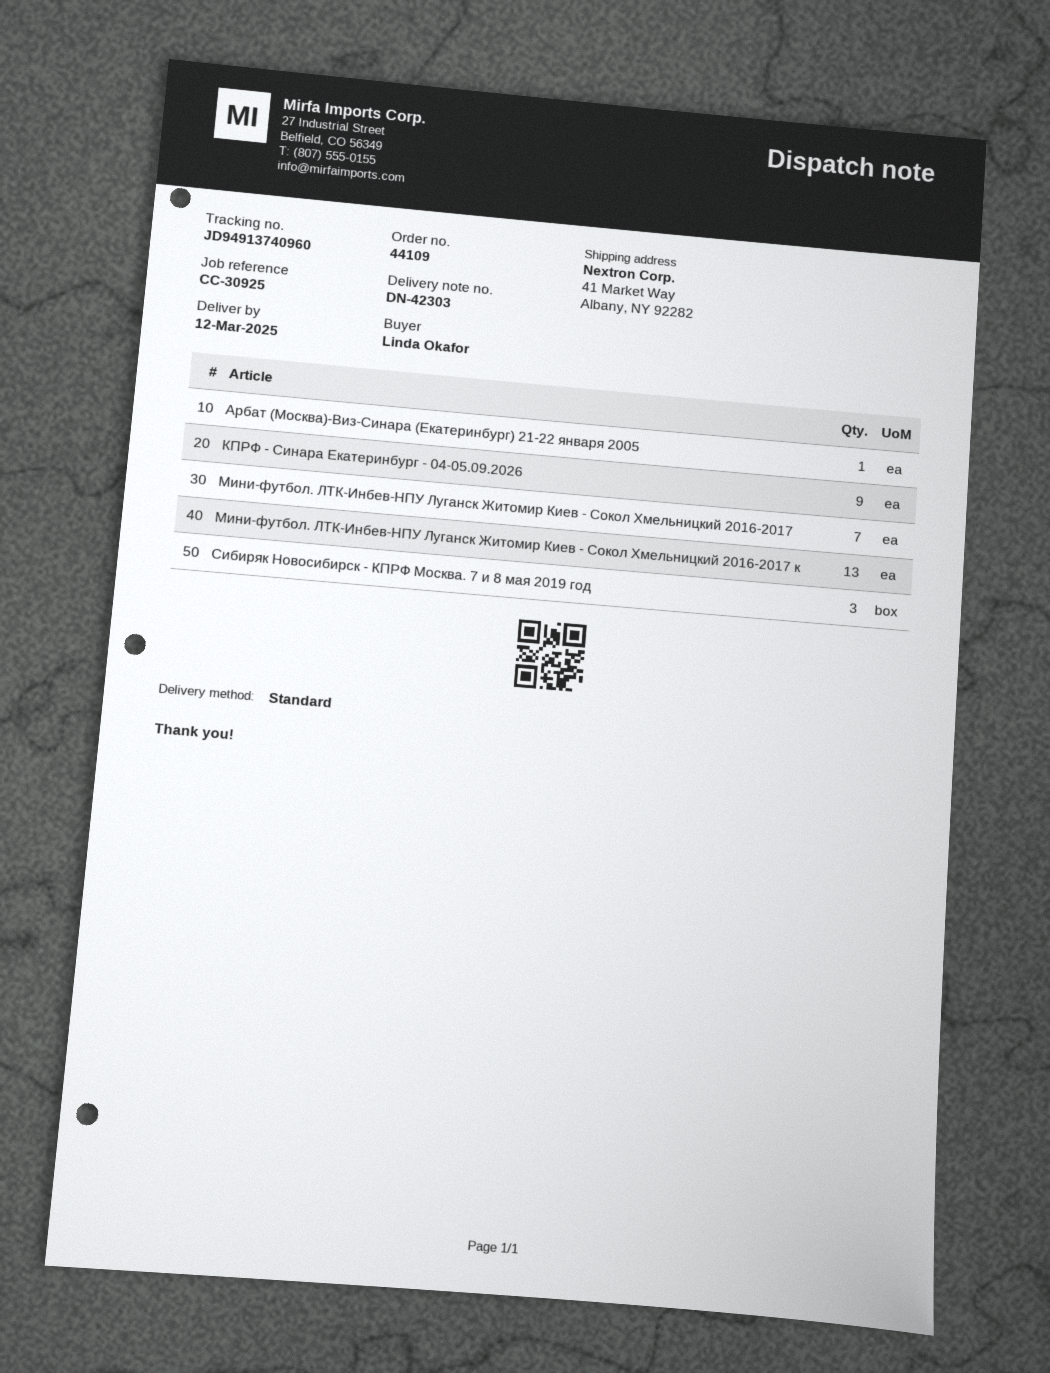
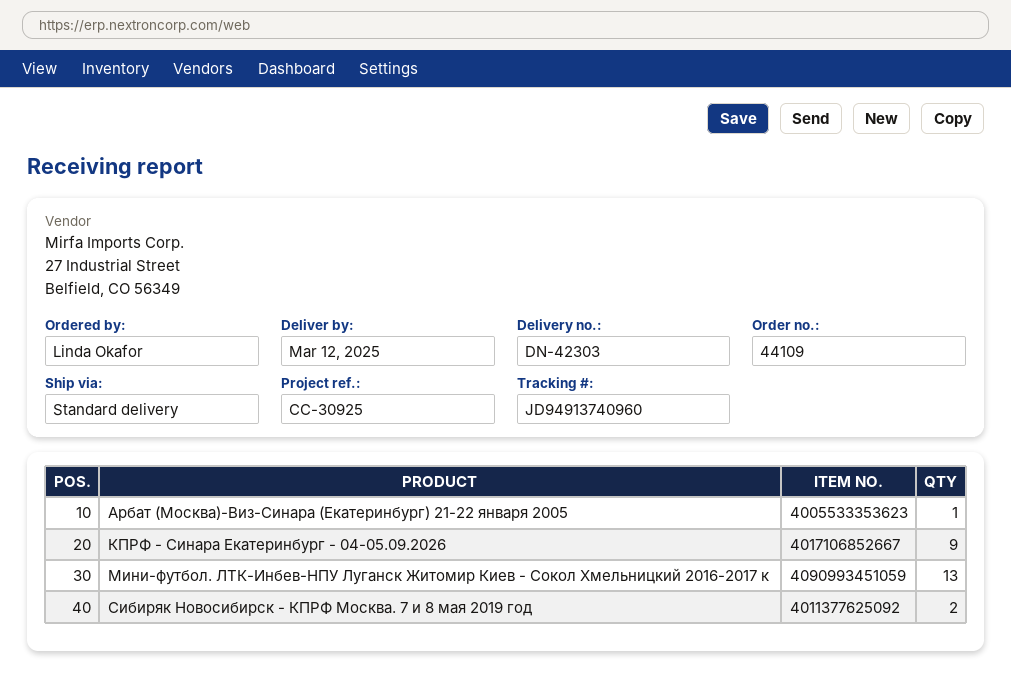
Мини-футбол. ЛТК-Инбев-НПУ Луганск Житомир Киев - Сокол Хмельницкий 2016-2017: 7 -> none
Сибиряк Новосибирск - КПРФ Москва. 7 и 8 мая 2019 год: 3 -> 2

